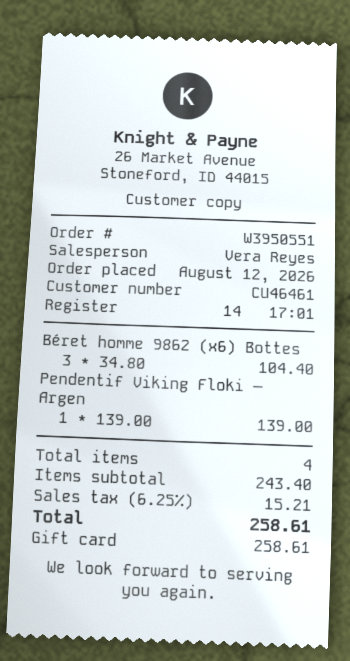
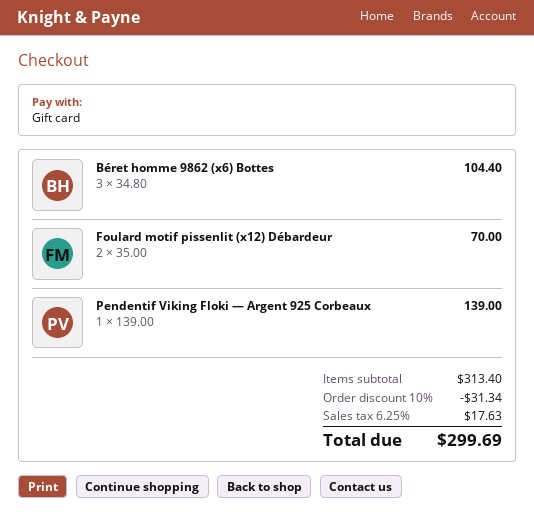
Foulard motif pissenlit (x12) Débardeur: none -> 2 x 35.00 = 70.00
subtotal: 243.40 -> 313.40
discount: none -> 10% = 31.34
tax: 6.25% = 15.21 -> 6.25% = 17.63
total: 258.61 -> 299.69

